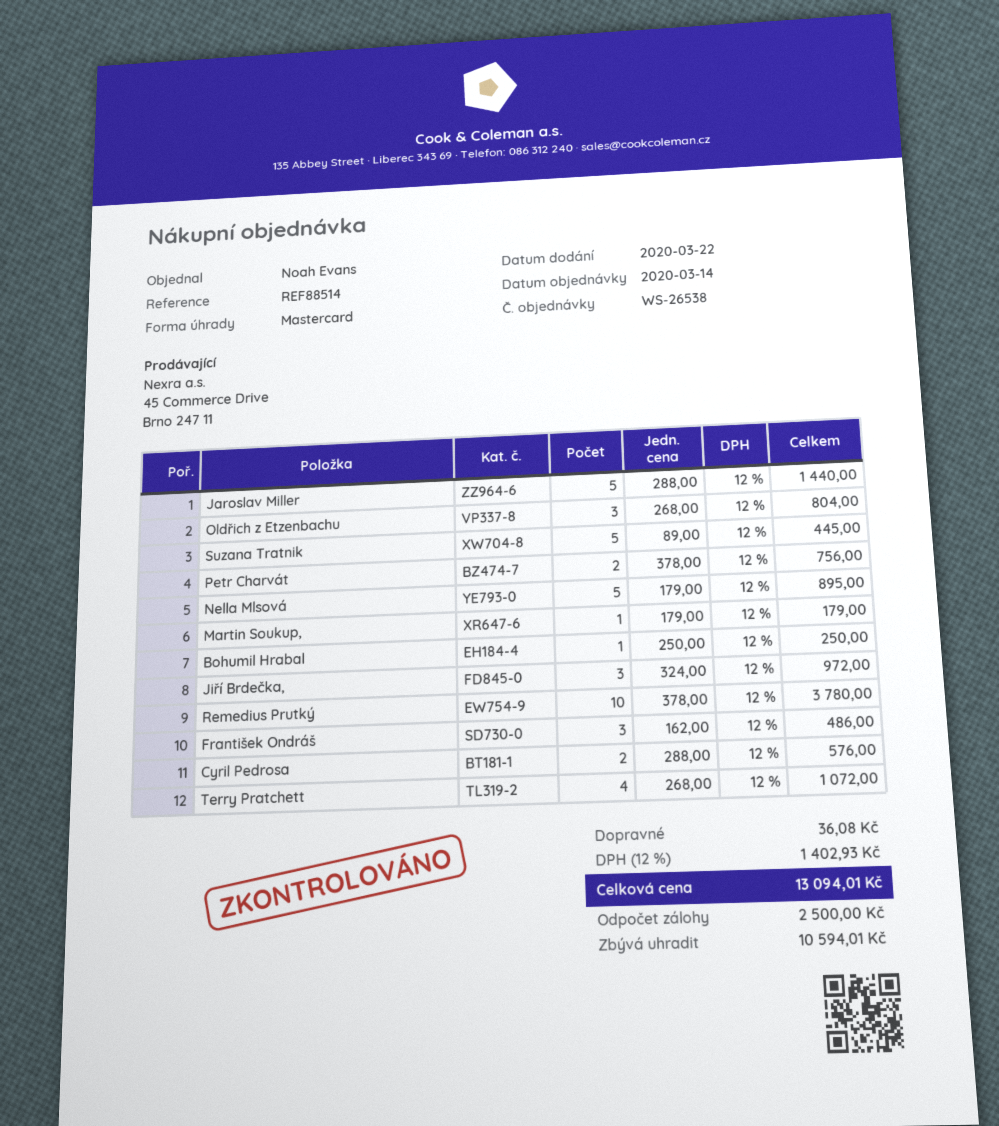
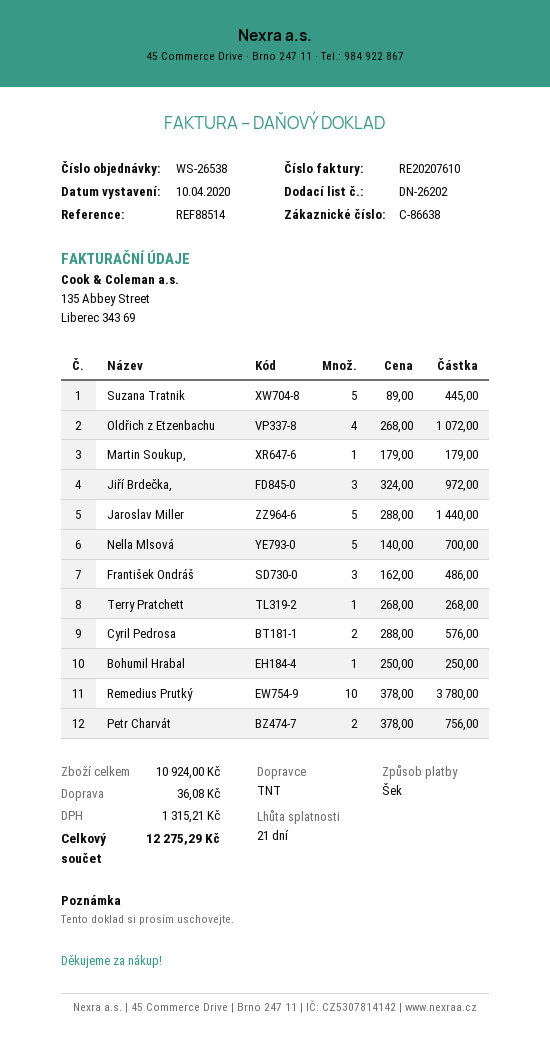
payment method: Mastercard -> cheque
Oldřich z Etzenbachu: 3 x 268.00 = 804.00 -> 4 x 268.00 = 1072.00
Nella Mlsová: 5 x 179.00 = 895.00 -> 5 x 140.00 = 700.00
Terry Pratchett: 4 x 268.00 = 1072.00 -> 1 x 268.00 = 268.00
tax: 1402.93 -> 1315.21
total: 13094.01 -> 12275.29

